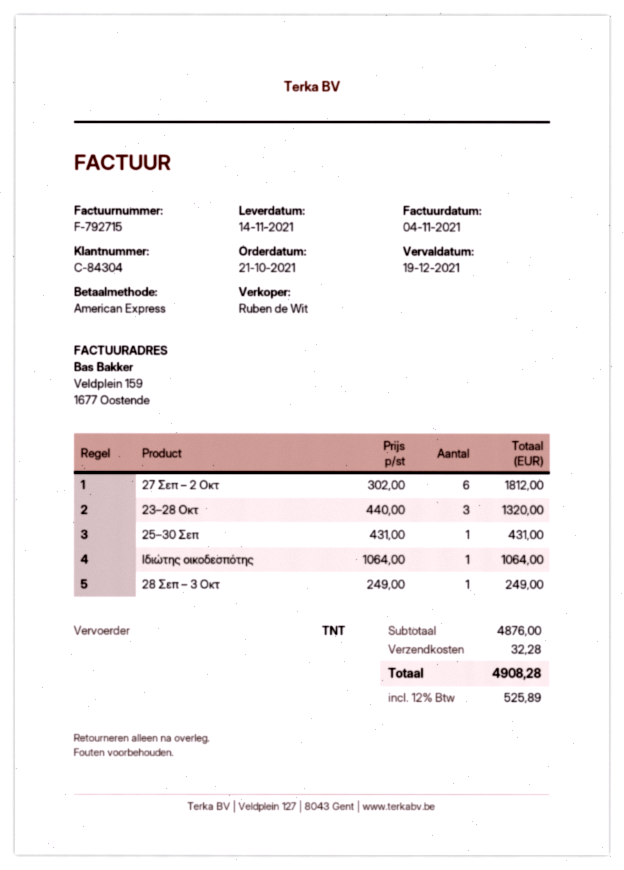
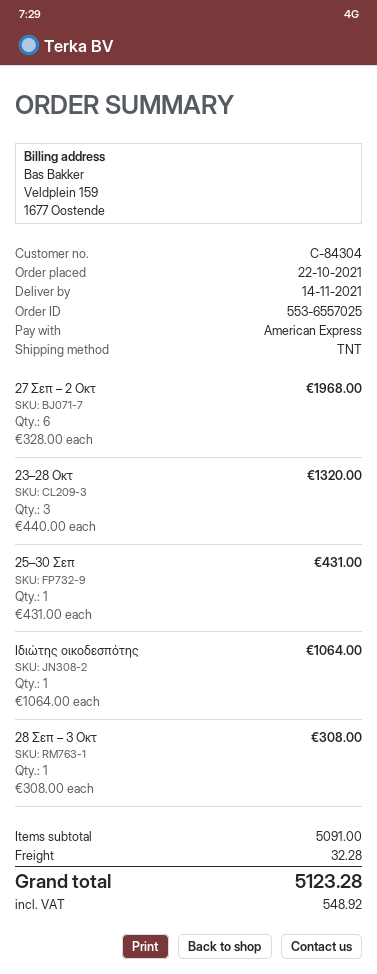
order date: 2021-10-21 -> 2021-10-22
27 Σεπ – 2 Οκτ: 6 x 302.00 = 1812.00 -> 6 x 328.00 = 1968.00
28 Σεπ – 3 Οκτ: 1 x 249.00 = 249.00 -> 1 x 308.00 = 308.00
subtotal: 4876.00 -> 5091.00
tax: 525.89 -> 548.92
total: 4908.28 -> 5123.28

